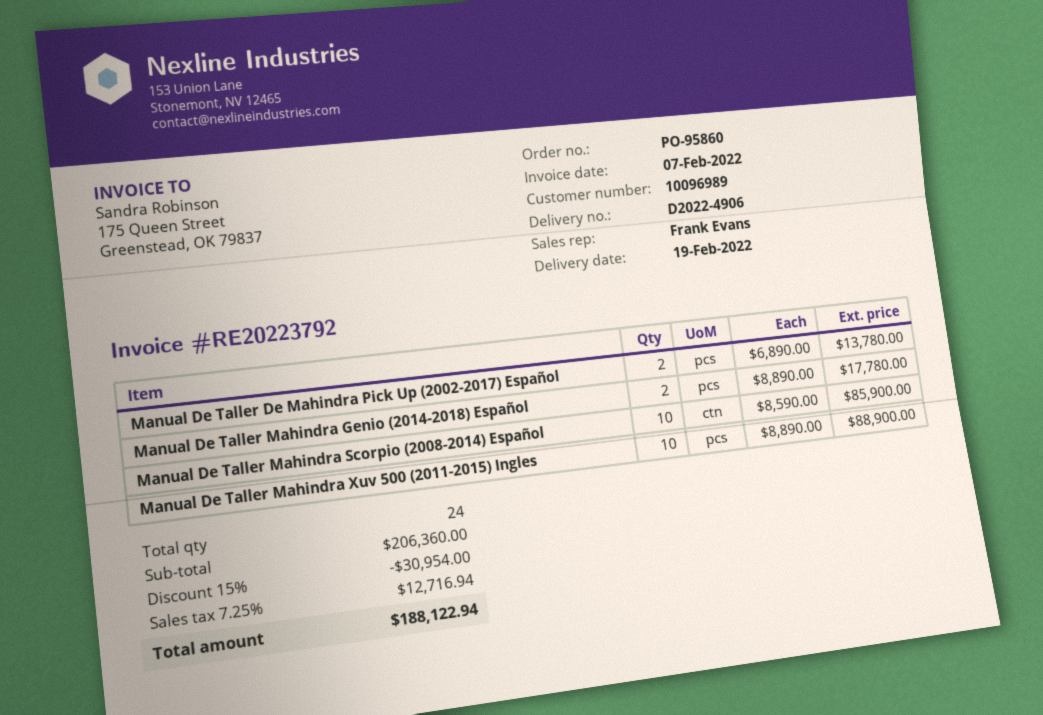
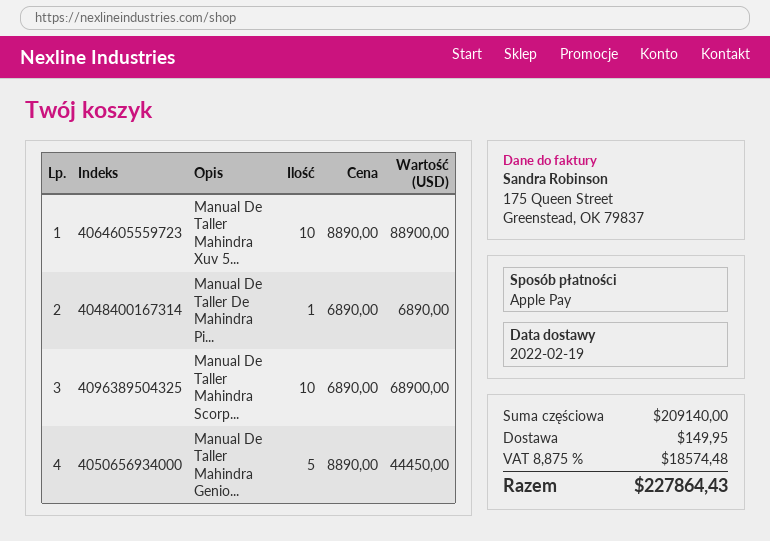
Manual De Taller De Mahindra Pick Up (2002-2017) Español: 2 x 6890.00 = 13780.00 -> 1 x 6890.00 = 6890.00
Manual De Taller Mahindra Genio (2014-2018) Español: 2 x 8890.00 = 17780.00 -> 5 x 8890.00 = 44450.00
Manual De Taller Mahindra Scorpio (2008-2014) Español: 10 x 8590.00 = 85900.00 -> 10 x 6890.00 = 68900.00
subtotal: 206360.00 -> 209140.00
discount: 15% = 30954.00 -> none
shipping: none -> 149.95
tax: 7.25% = 12716.94 -> 8.875% = 18574.48
total: 188122.94 -> 227864.43

